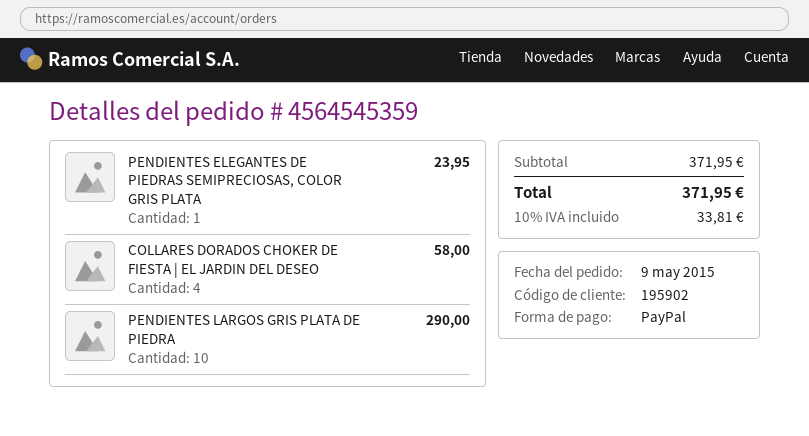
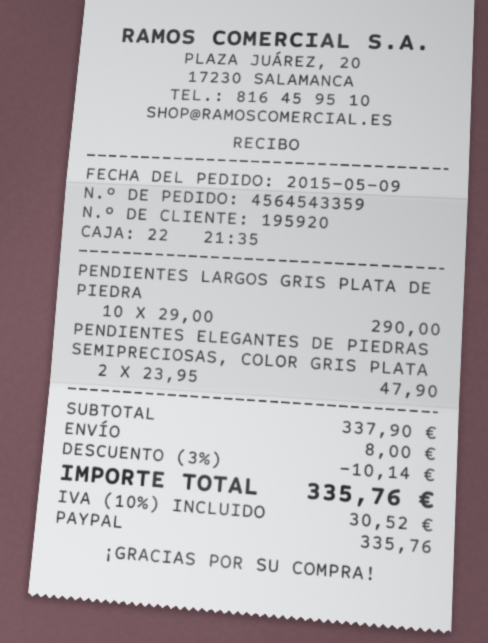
order number: 4564545359 -> 4564543359
customer number: 195902 -> 195920
PENDIENTES ELEGANTES DE PIEDRAS SEMIPRECIOSAS, COLOR GRIS PLATA: 1 for 23.95 -> 2 for 47.90
COLLARES DORADOS CHOKER DE FIESTA | EL JARDIN DEL DESEO: 4 for 58.00 -> none
subtotal: 371.95 -> 337.90
discount: none -> 3% = 10.14
shipping: none -> 8.00
tax: 10% = 33.81 -> 10% = 30.52
total: 371.95 -> 335.76

